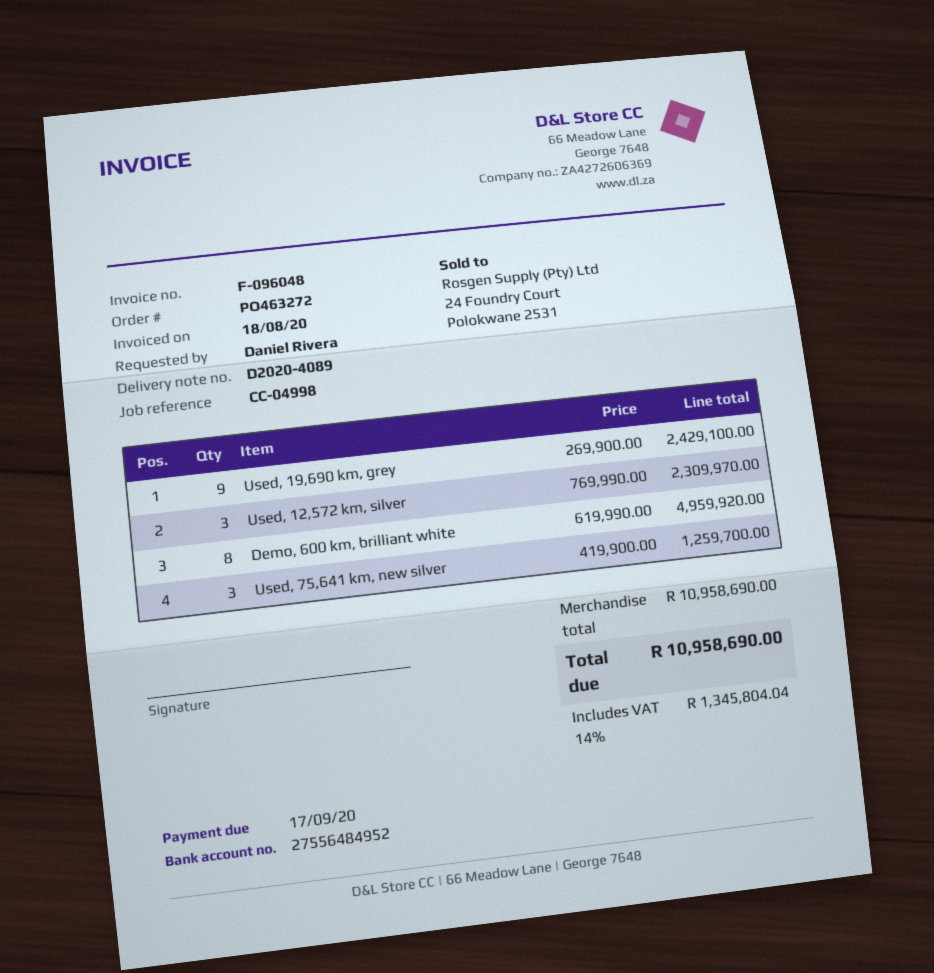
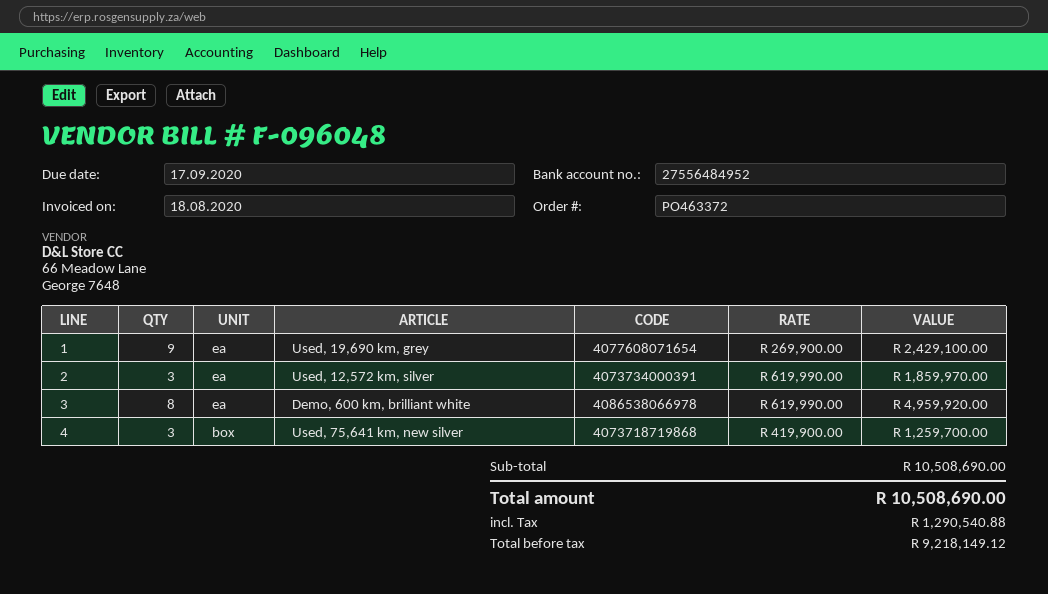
order number: PO463272 -> PO463372
Used, 12,572 km, silver: 3 x 769990.00 = 2309970.00 -> 3 x 619990.00 = 1859970.00
subtotal: 10958690.00 -> 10508690.00
tax: 1345804.04 -> 1290540.88
total: 10958690.00 -> 10508690.00

